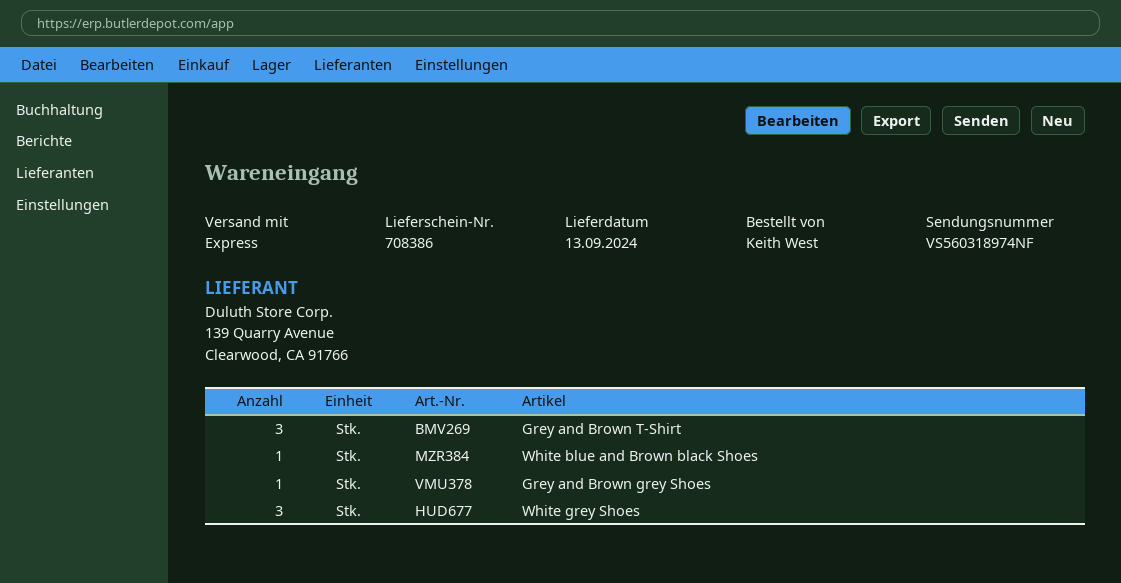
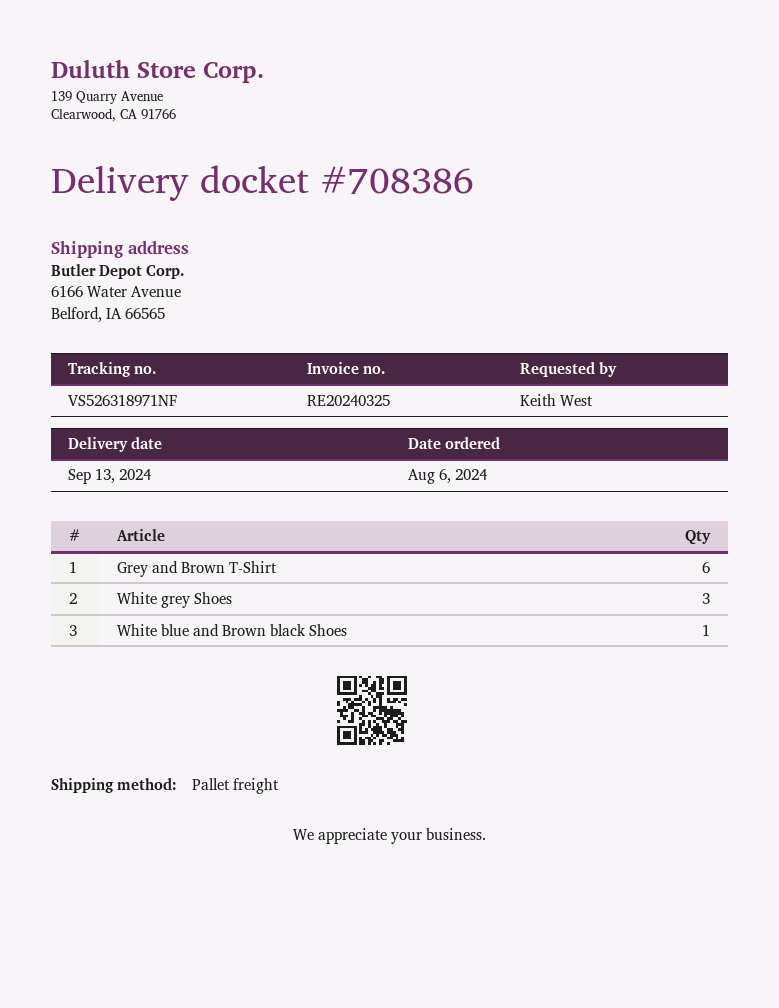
shipping method: express -> pallet freight
tracking number: VS560318974NF -> VS526318971NF
Grey and Brown T-Shirt: 3 -> 6
Grey and Brown grey Shoes: 1 -> none

